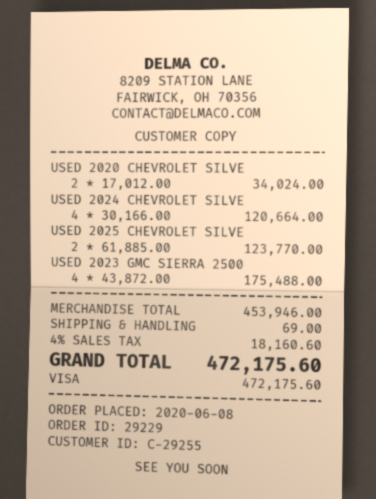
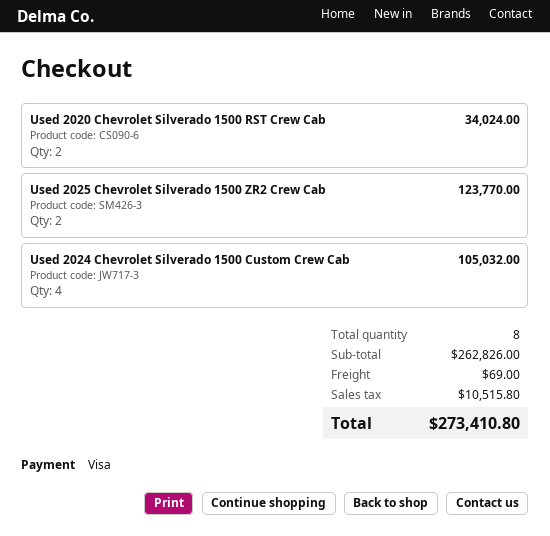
USED 2024 CHEVROLET SILVE: 4 for 120664.00 -> 4 for 105032.00
USED 2023 GMC SIERRA 2500: 4 for 175488.00 -> none
subtotal: 453946.00 -> 262826.00
tax: 18160.60 -> 10515.80
total: 472175.60 -> 273410.80

